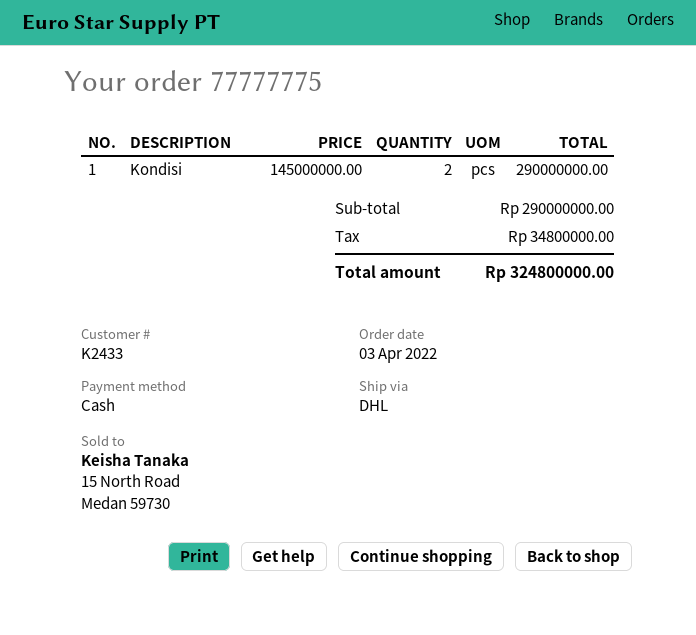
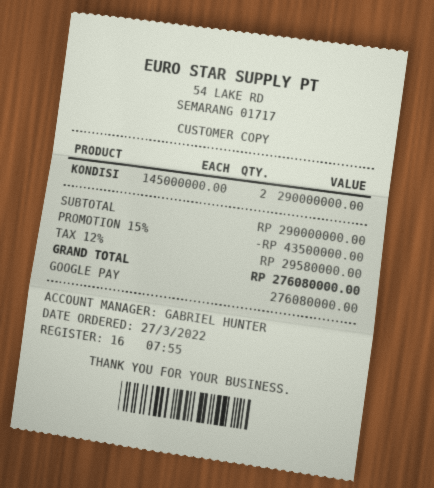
order date: 2022-04-03 -> 2022-03-27
payment method: cash -> Google Pay
discount: none -> 15% = 43500000.00
tax: 34800000.00 -> 29580000.00
total: 324800000.00 -> 276080000.00

